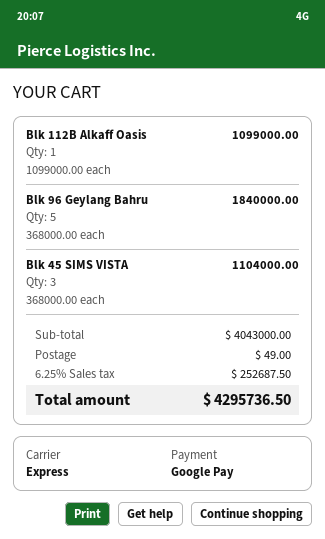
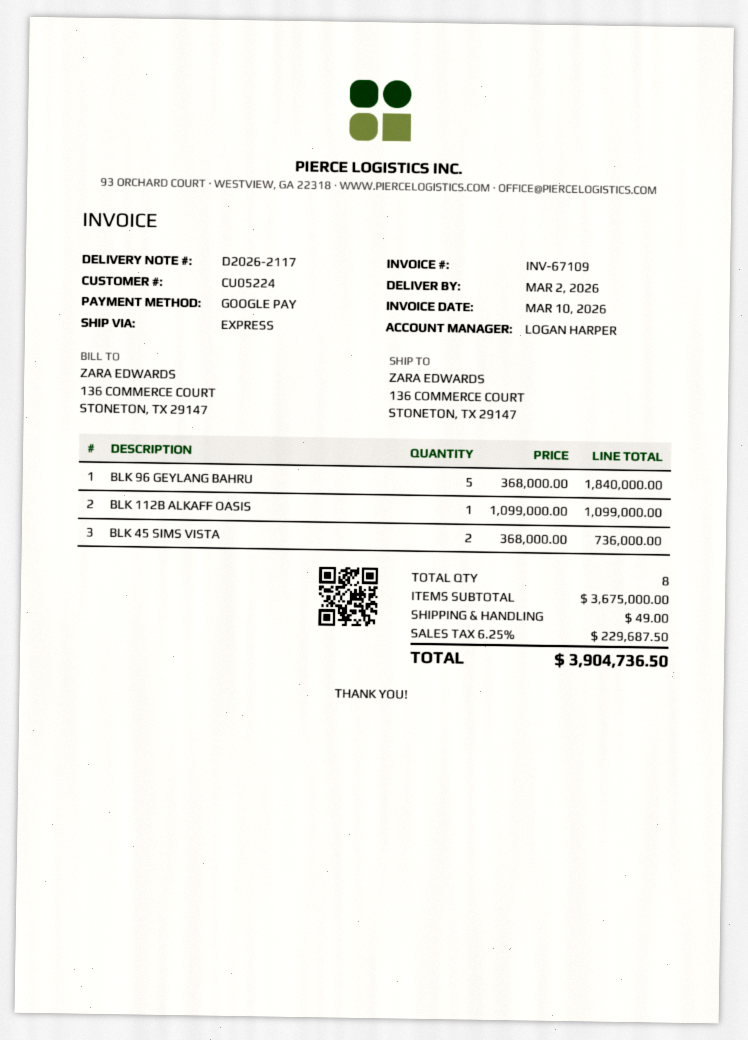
Blk 45 SIMS VISTA: 3 x 368000.00 = 1104000.00 -> 2 x 368000.00 = 736000.00
subtotal: 4043000.00 -> 3675000.00
tax: 6.25% = 252687.50 -> 6.25% = 229687.50
total: 4295736.50 -> 3904736.50

